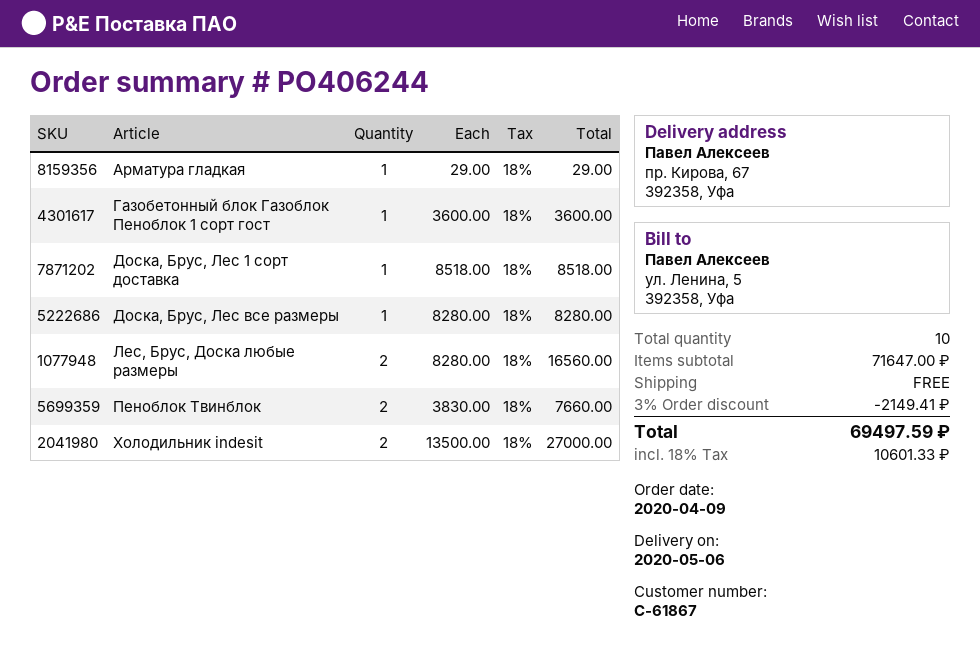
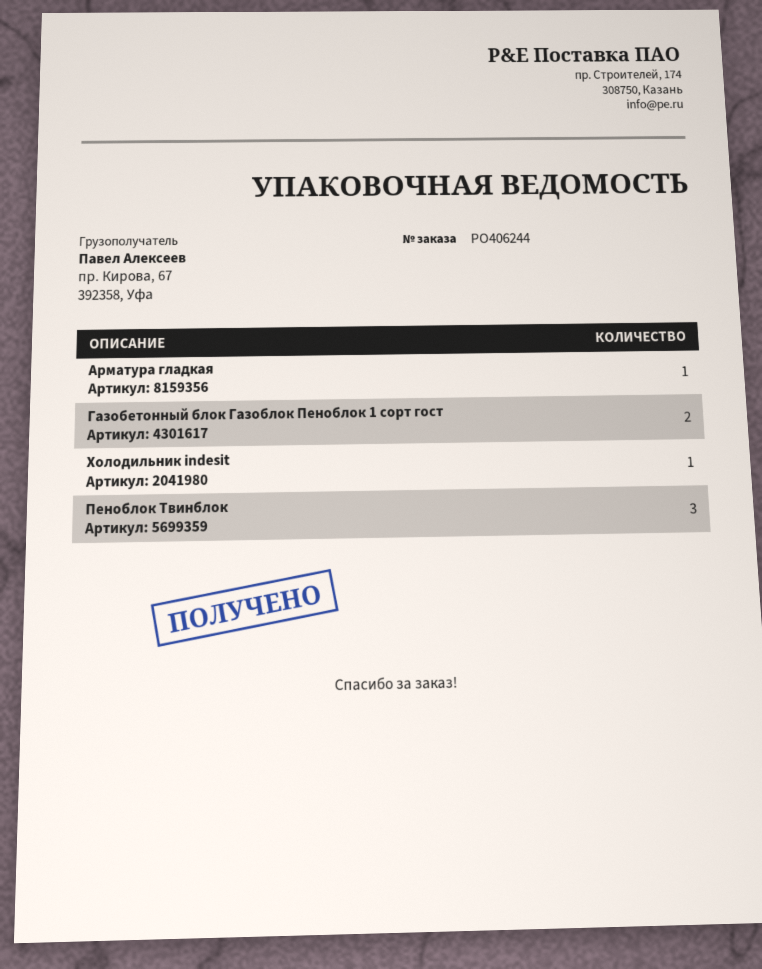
Газобетонный блок Газоблок Пеноблок 1 сорт гост: 1 -> 2
Доска, Брус, Лес 1 сорт доставка: 1 -> none
Доска, Брус, Лес все размеры: 1 -> none
Лес, Брус, Доска любые размеры: 2 -> none
Пеноблок Твинблок: 2 -> 3
Холодильник indesit: 2 -> 1

